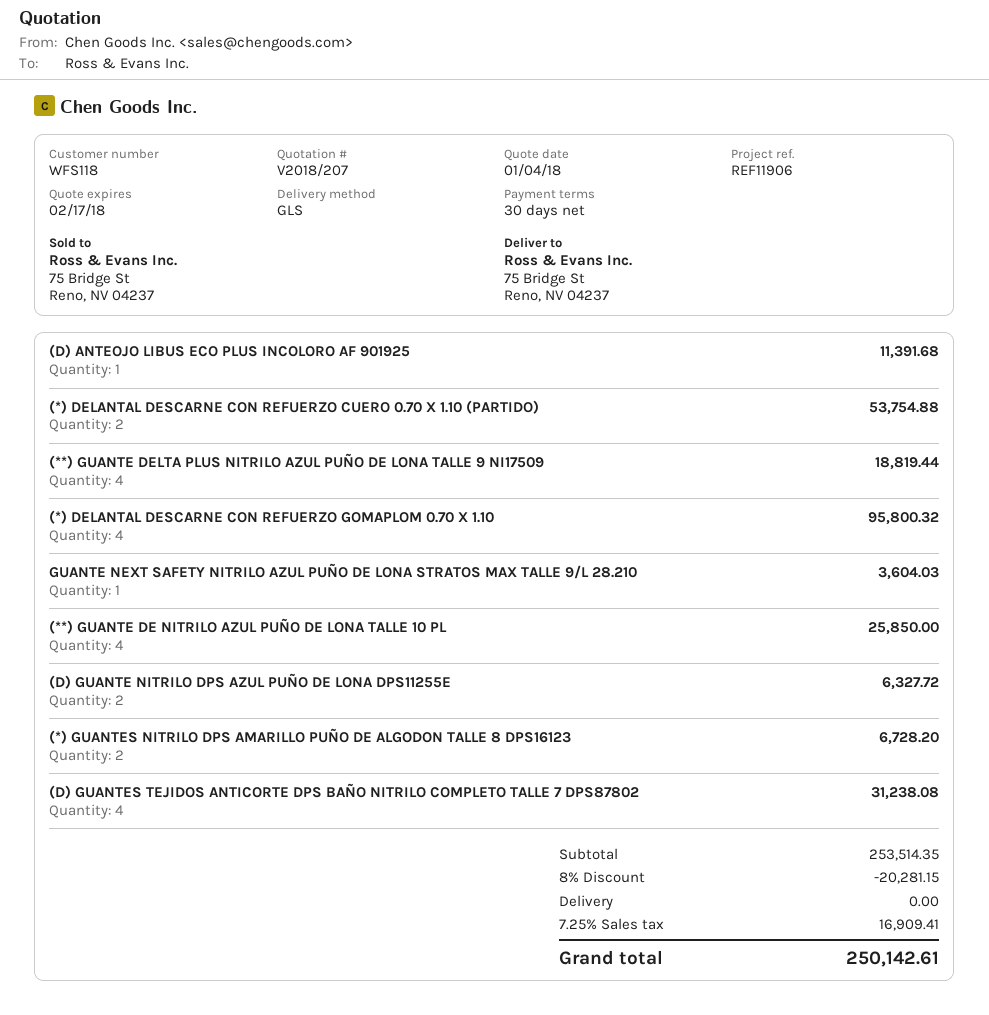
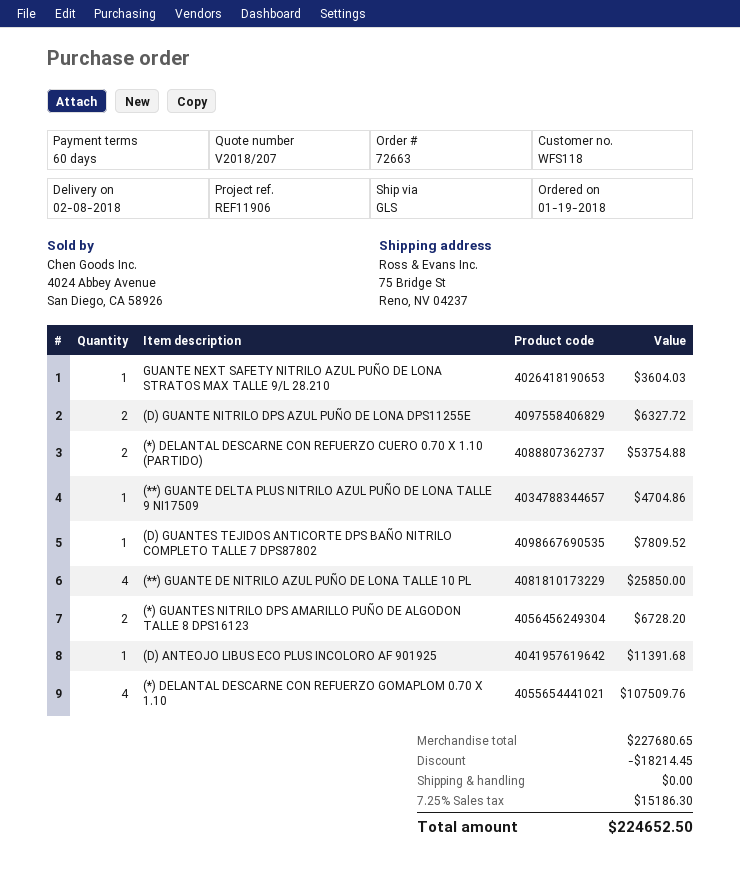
payment terms: 30 days -> 60 days
(**) GUANTE DELTA PLUS NITRILO AZUL PUÑO DE LONA TALLE 9 NI17509: 4 for 18819.44 -> 1 for 4704.86
(*) DELANTAL DESCARNE CON REFUERZO GOMAPLOM 0.70 X 1.10: 4 for 95800.32 -> 4 for 107509.76
(D) GUANTES TEJIDOS ANTICORTE DPS BAÑO NITRILO COMPLETO TALLE 7 DPS87802: 4 for 31238.08 -> 1 for 7809.52
subtotal: 253514.35 -> 227680.65
discount: 20281.15 -> 18214.45
tax: 7.25% = 16909.41 -> 7.25% = 15186.30
total: 250142.61 -> 224652.50

